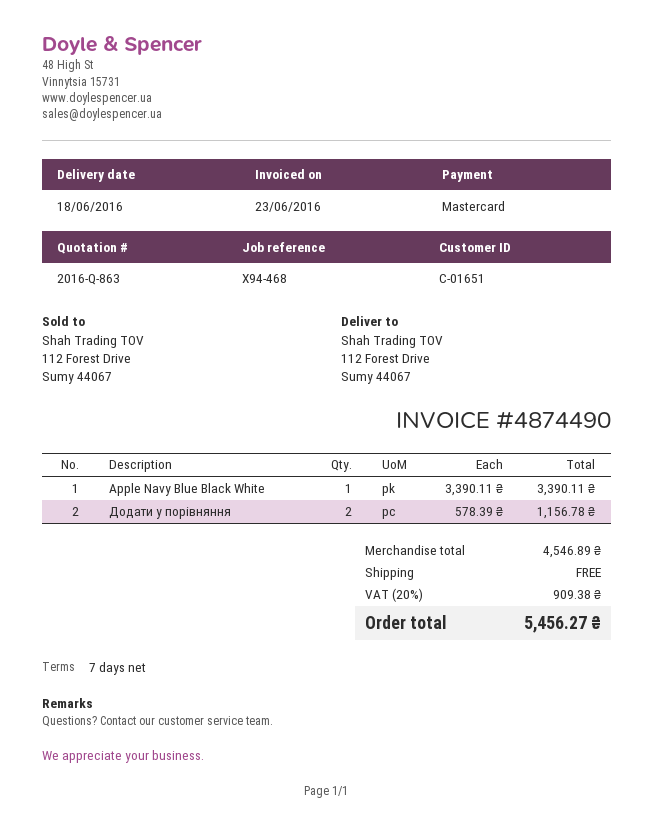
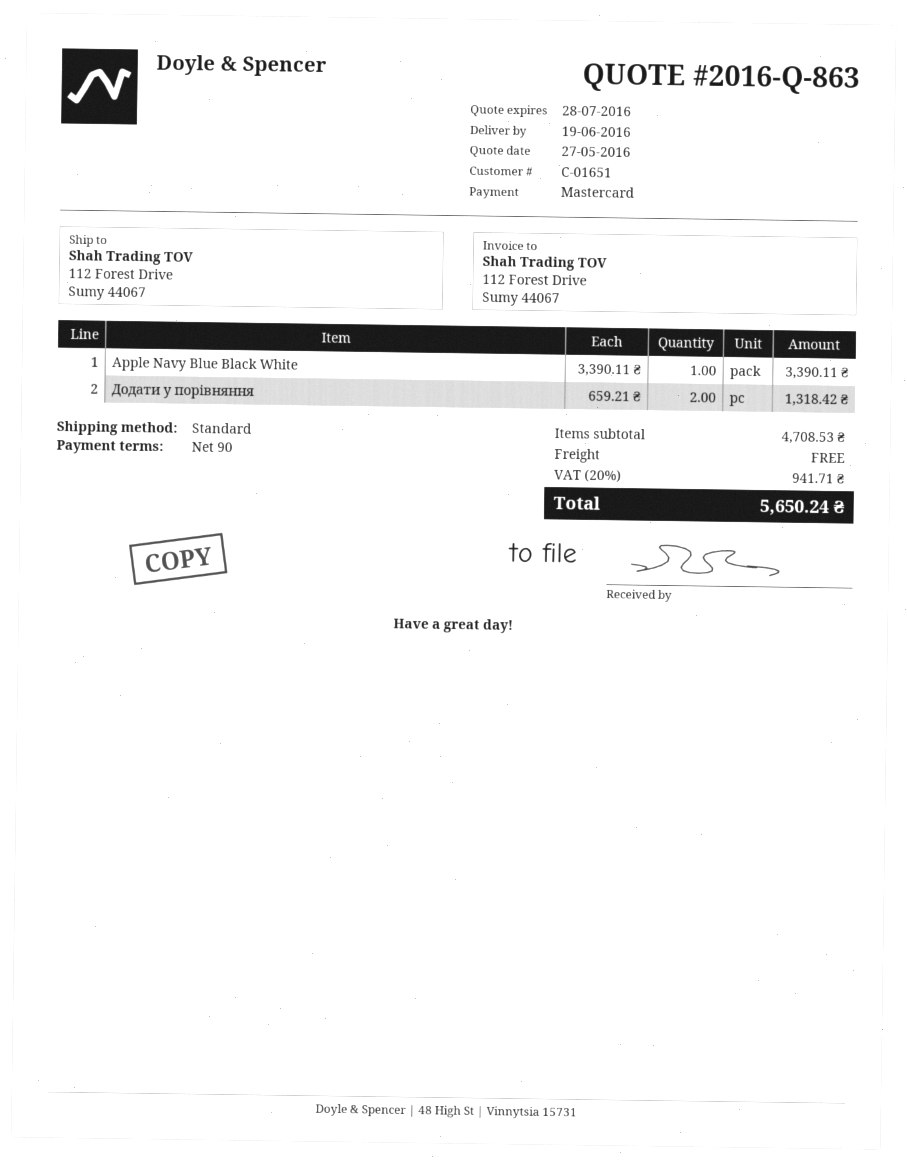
delivery date: 2016-06-18 -> 2016-06-19
payment terms: 7 days -> 90 days
Додати у порівняння: 2 x 578.39 = 1156.78 -> 2 x 659.21 = 1318.42
subtotal: 4546.89 -> 4708.53
tax: 20% = 909.38 -> 20% = 941.71
total: 5456.27 -> 5650.24

